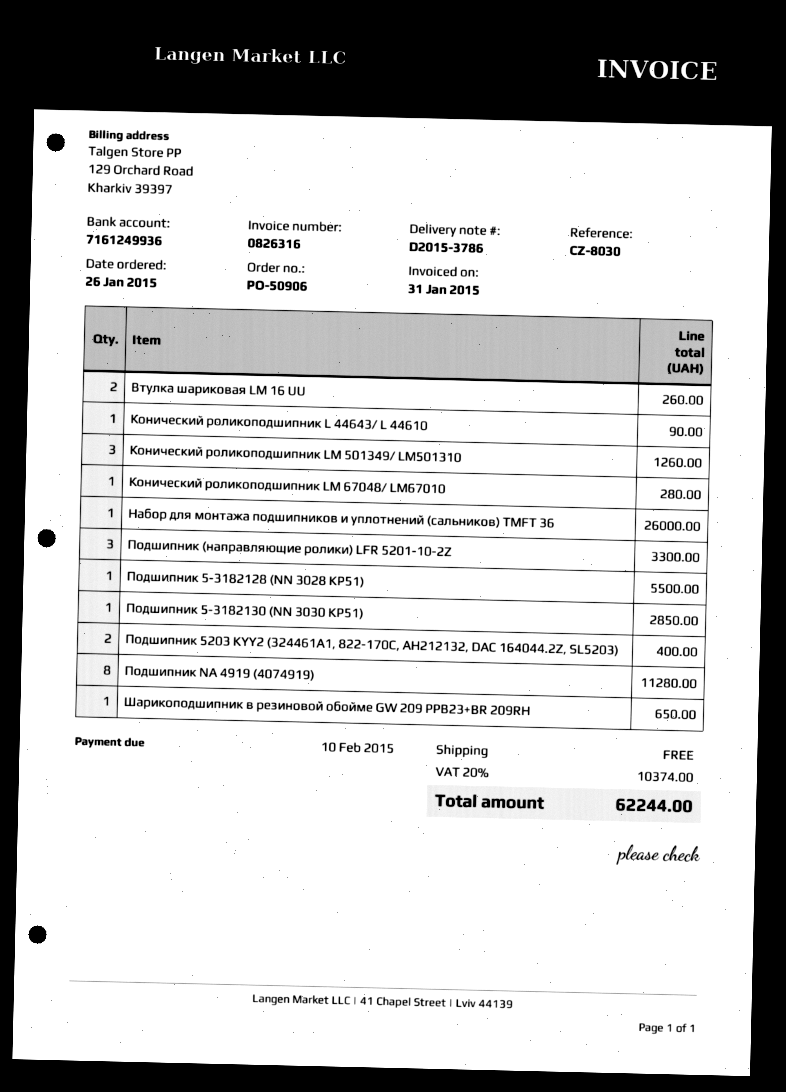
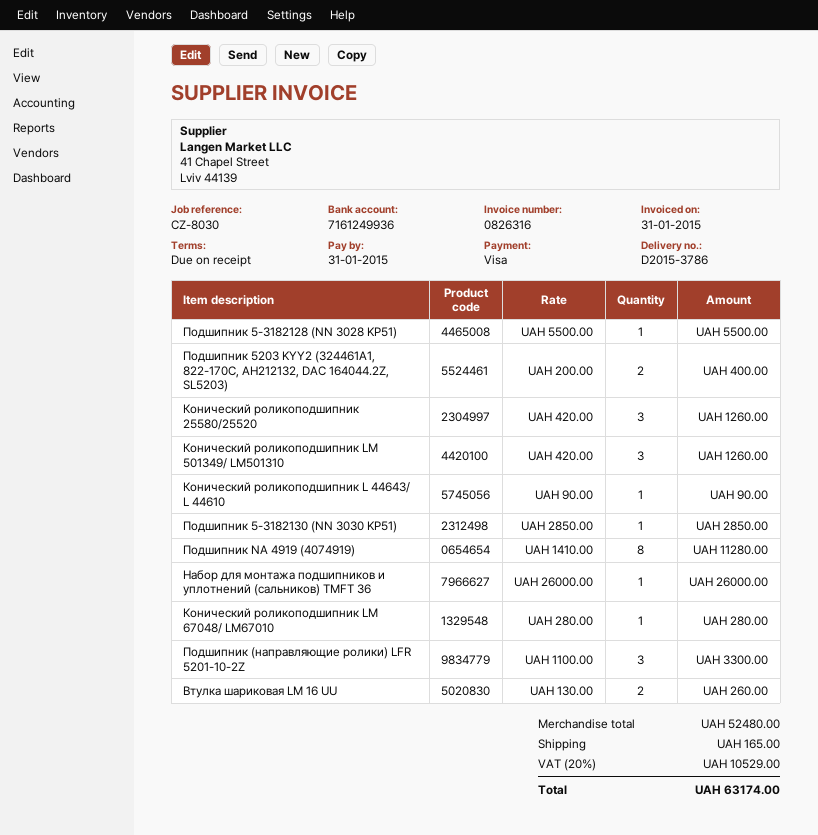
due date: 2015-02-10 -> 2015-01-31
Шарикоподшипник в резиновой обойме GW 209 PPB23+BR 209RH: 1 for 650.00 -> none
Конический роликоподшипник 25580/25520: none -> 3 for 1260.00
shipping: 0.00 -> 165.00
tax: 20% = 10374.00 -> 20% = 10529.00
total: 62244.00 -> 63174.00

